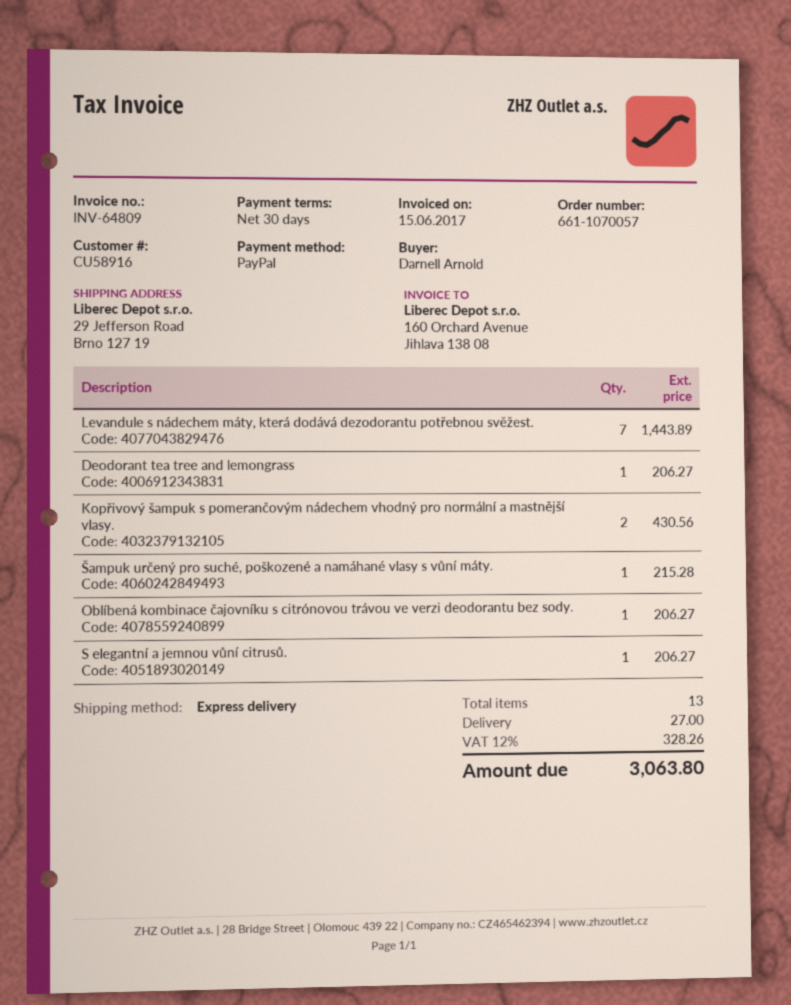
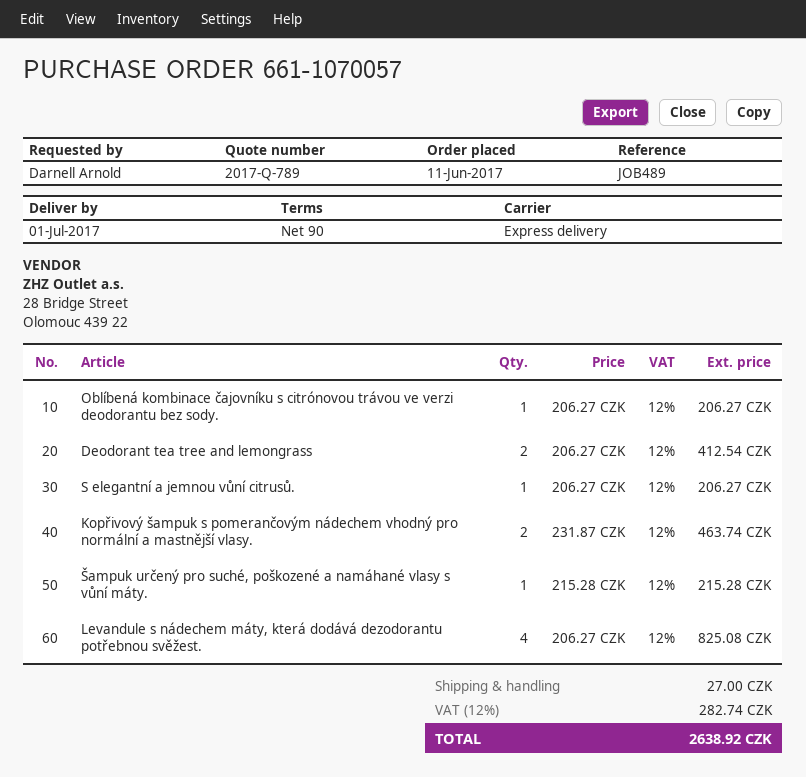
payment terms: 30 days -> 90 days
Levandule s nádechem máty, která dodává dezodorantu potřebnou svěžest.: 7 for 1443.89 -> 4 for 825.08
Deodorant tea tree and lemongrass: 1 for 206.27 -> 2 for 412.54
Kopřivový šampuk s pomerančovým nádechem vhodný pro normální a mastnější vlasy.: 2 for 430.56 -> 2 for 463.74
tax: 12% = 328.26 -> 12% = 282.74
total: 3063.80 -> 2638.92

